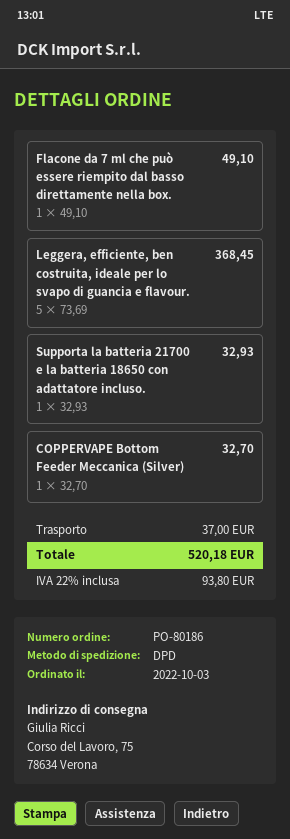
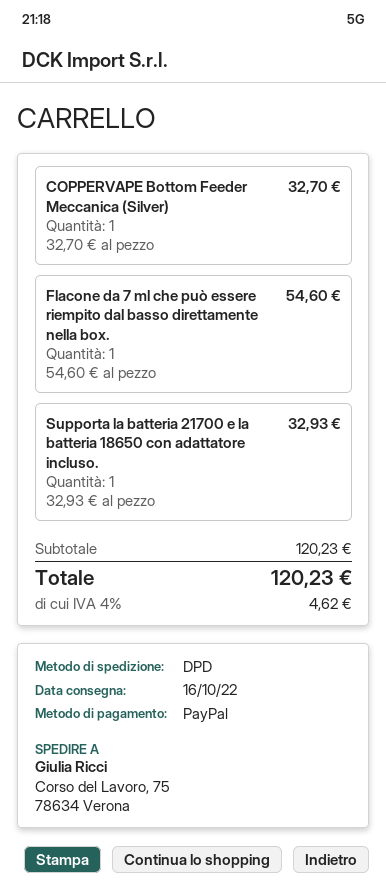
Flacone da 7 ml che può essere riempito dal basso direttamente nella box.: 1 x 49.10 = 49.10 -> 1 x 54.60 = 54.60
Leggera, efficiente, ben costruita, ideale per lo svapo di guancia e flavour.: 5 x 73.69 = 368.45 -> none
shipping: 37.00 -> none
tax: 22% = 93.80 -> 4% = 4.62
total: 520.18 -> 120.23

